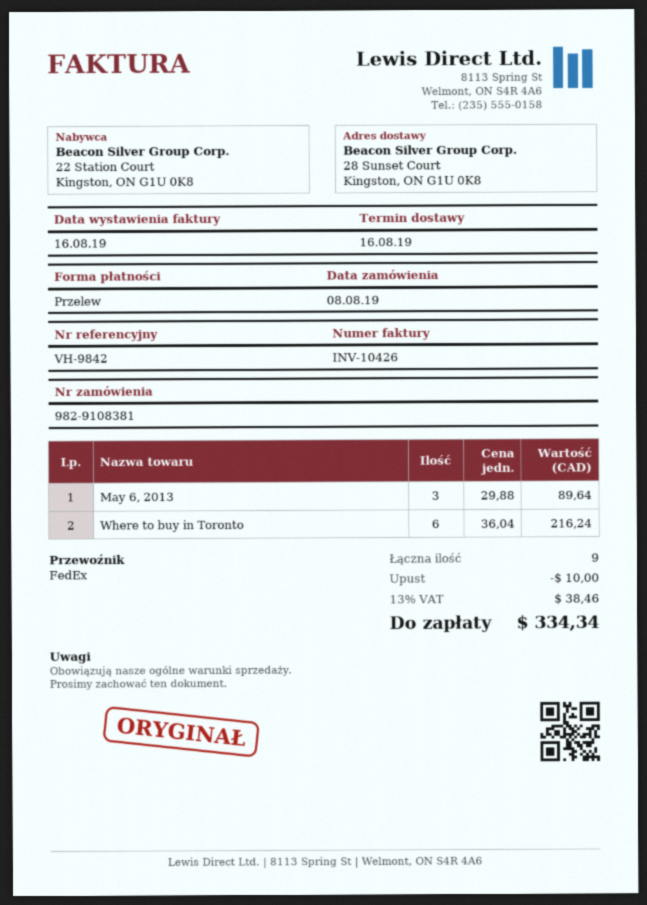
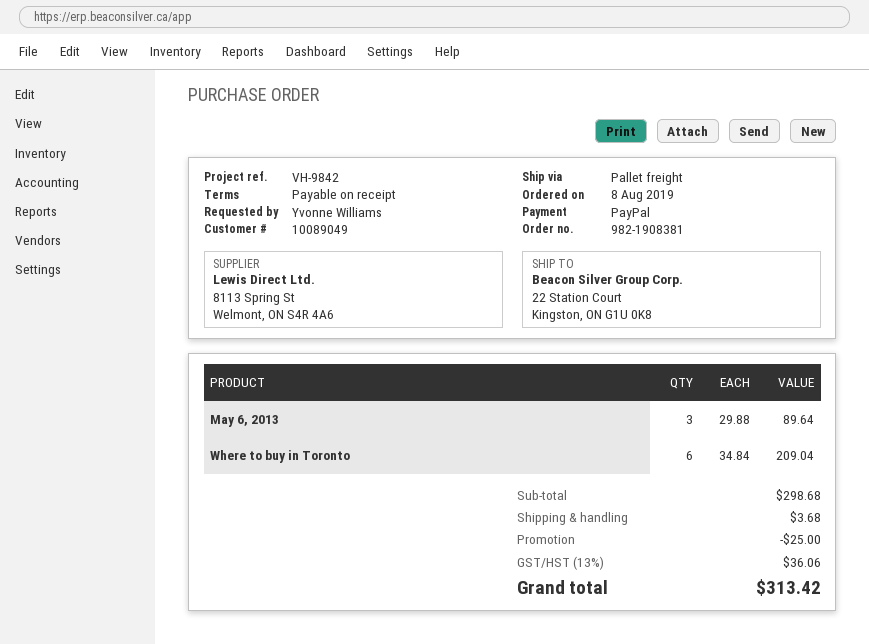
order number: 982-9108381 -> 982-1908381
payment method: bank transfer -> PayPal
shipping method: FedEx -> pallet freight
ship to: 28 Sunset Court, Kingston, ON G1U 0K8 -> 22 Station Court, Kingston, ON G1U 0K8
Where to buy in Toronto: 6 x 36.04 = 216.24 -> 6 x 34.84 = 209.04
discount: 10.00 -> 25.00
shipping: none -> 3.68
tax: 13% = 38.46 -> 13% = 36.06
total: 334.34 -> 313.42

